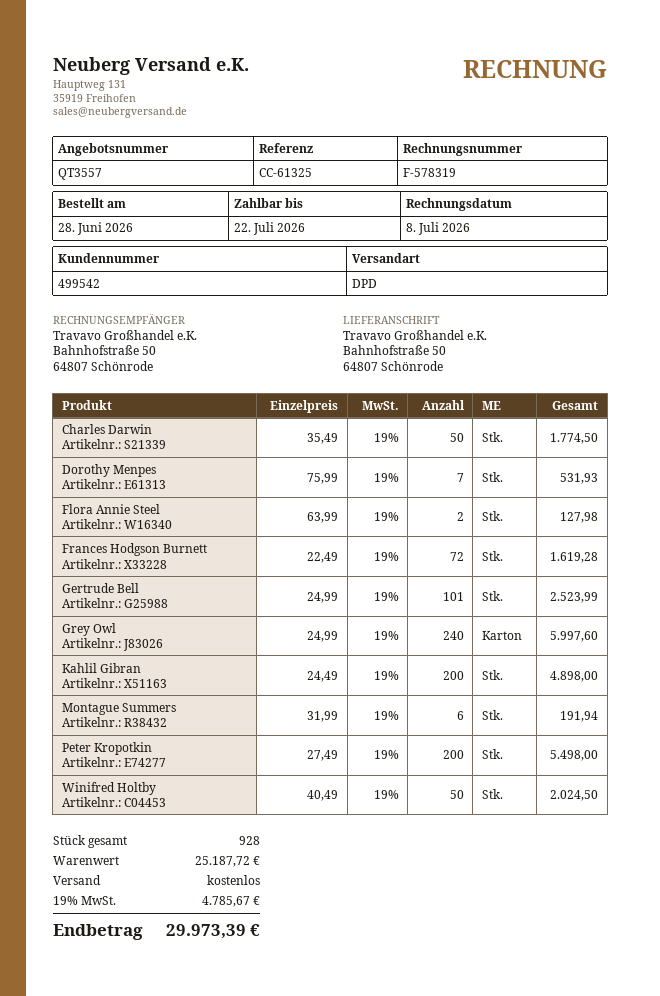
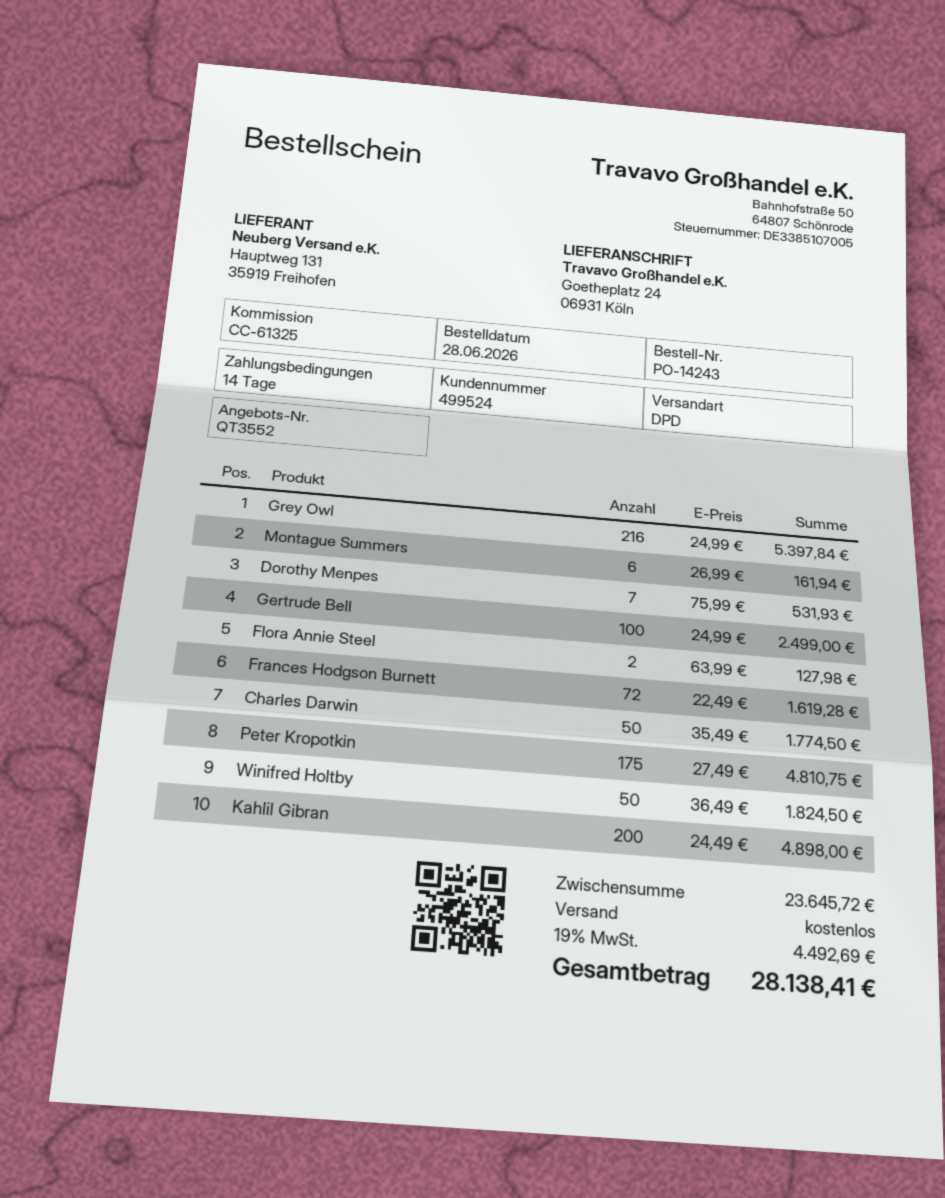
quote number: QT3557 -> QT3552
customer number: 499542 -> 499524
ship to: Bahnhofstraße 50, 64807 Schönrode -> Goetheplatz 24, 06931 Köln
Gertrude Bell: 101 x 24.99 = 2523.99 -> 100 x 24.99 = 2499.00
Grey Owl: 240 x 24.99 = 5997.60 -> 216 x 24.99 = 5397.84
Montague Summers: 6 x 31.99 = 191.94 -> 6 x 26.99 = 161.94
Peter Kropotkin: 200 x 27.49 = 5498.00 -> 175 x 27.49 = 4810.75
Winifred Holtby: 50 x 40.49 = 2024.50 -> 50 x 36.49 = 1824.50
subtotal: 25187.72 -> 23645.72
tax: 19% = 4785.67 -> 19% = 4492.69
total: 29973.39 -> 28138.41

